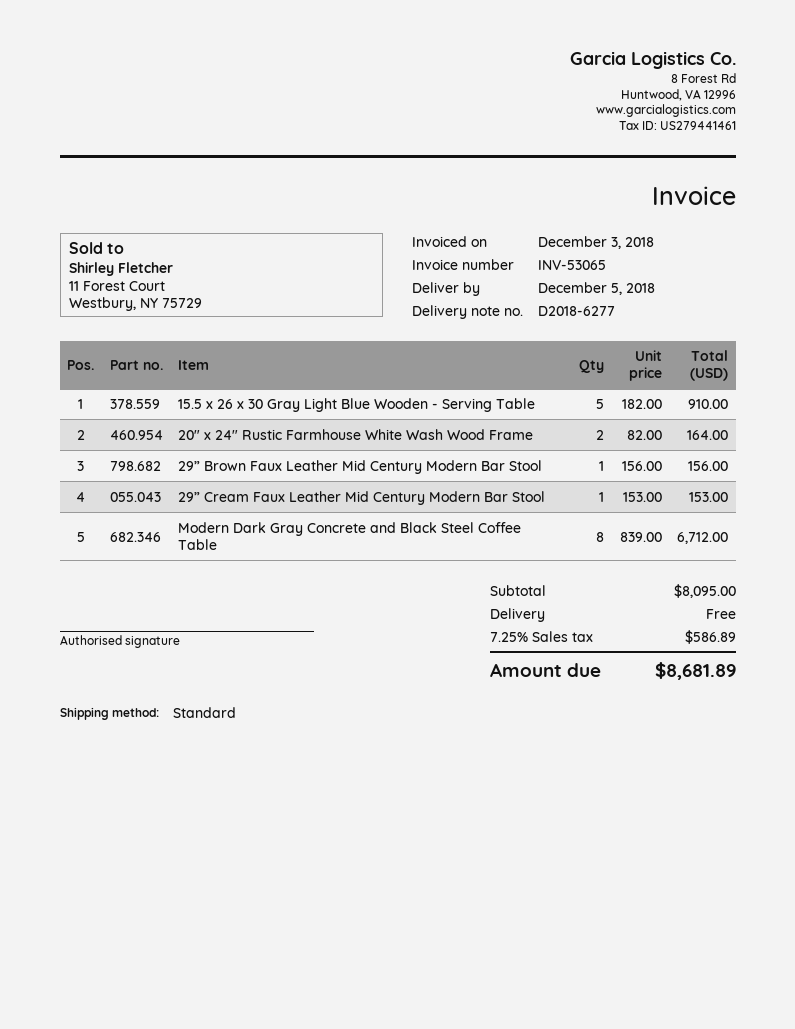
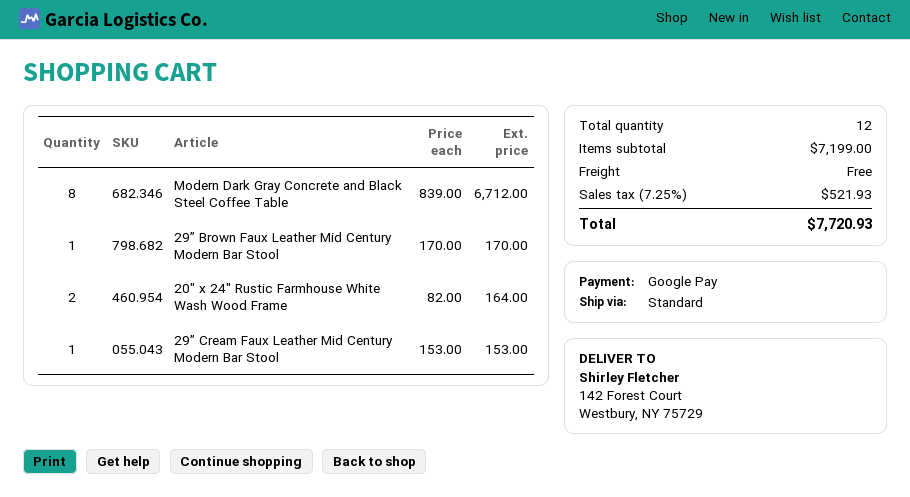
15.5 x 26 x 30 Gray Light Blue Wooden - Serving Table: 5 x 182.00 = 910.00 -> none
29” Brown Faux Leather Mid Century Modern Bar Stool: 1 x 156.00 = 156.00 -> 1 x 170.00 = 170.00
subtotal: 8095.00 -> 7199.00
tax: 7.25% = 586.89 -> 7.25% = 521.93
total: 8681.89 -> 7720.93

